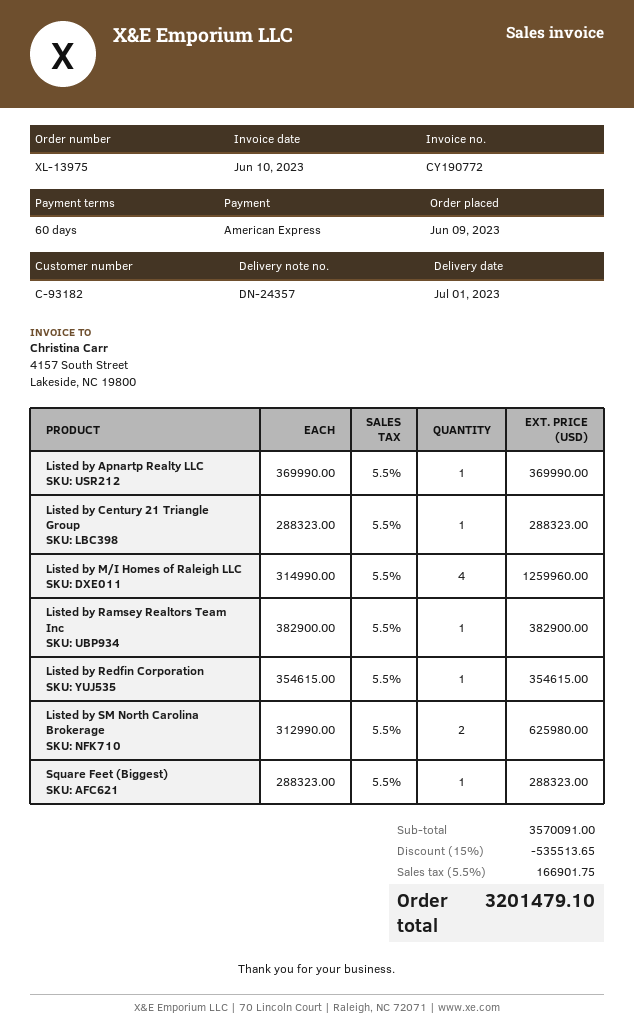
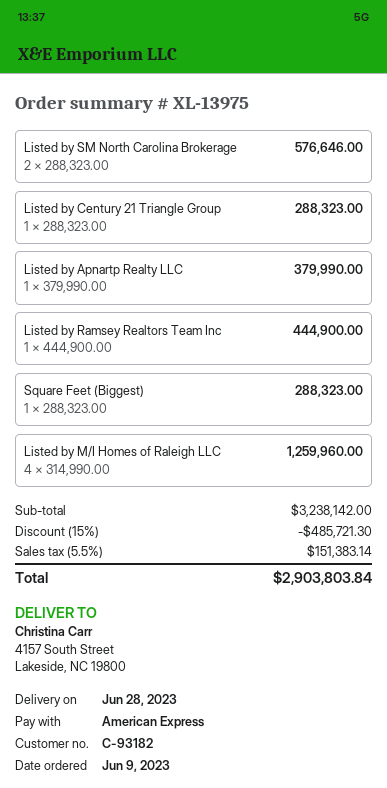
delivery date: 2023-07-01 -> 2023-06-28
Listed by Apnartp Realty LLC: 1 x 369990.00 = 369990.00 -> 1 x 379990.00 = 379990.00
Listed by Ramsey Realtors Team Inc: 1 x 382900.00 = 382900.00 -> 1 x 444900.00 = 444900.00
Listed by Redfin Corporation: 1 x 354615.00 = 354615.00 -> none
Listed by SM North Carolina Brokerage: 2 x 312990.00 = 625980.00 -> 2 x 288323.00 = 576646.00
subtotal: 3570091.00 -> 3238142.00
discount: 15% = 535513.65 -> 15% = 485721.30
tax: 5.5% = 166901.75 -> 5.5% = 151383.14
total: 3201479.10 -> 2903803.84

